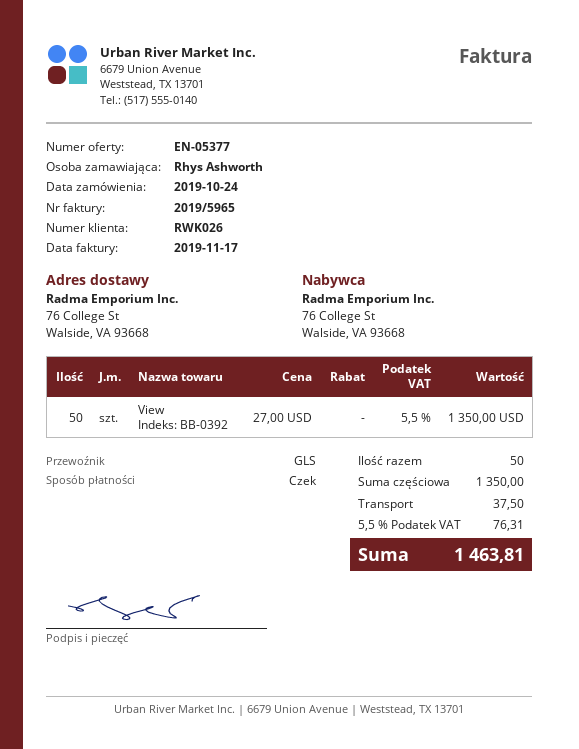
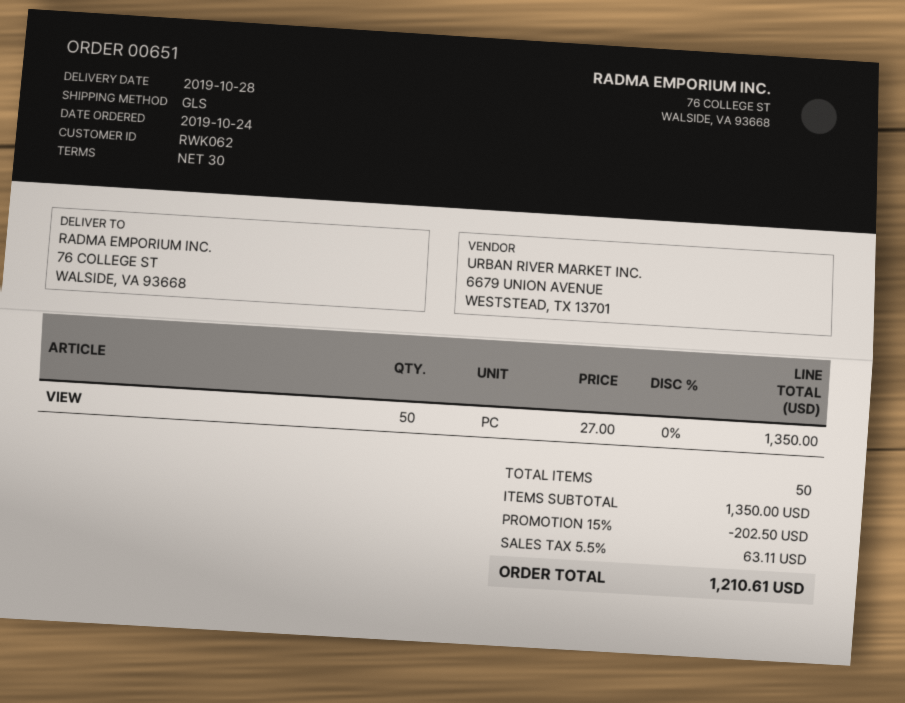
customer number: RWK026 -> RWK062
discount: none -> 15% = 202.50
shipping: 37.50 -> none
tax: 5.5% = 76.31 -> 5.5% = 63.11
total: 1463.81 -> 1210.61

